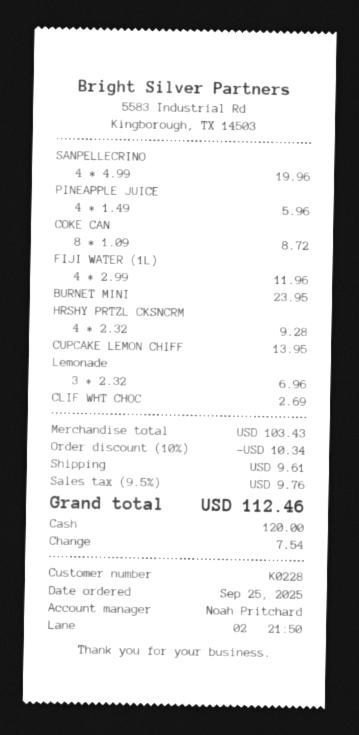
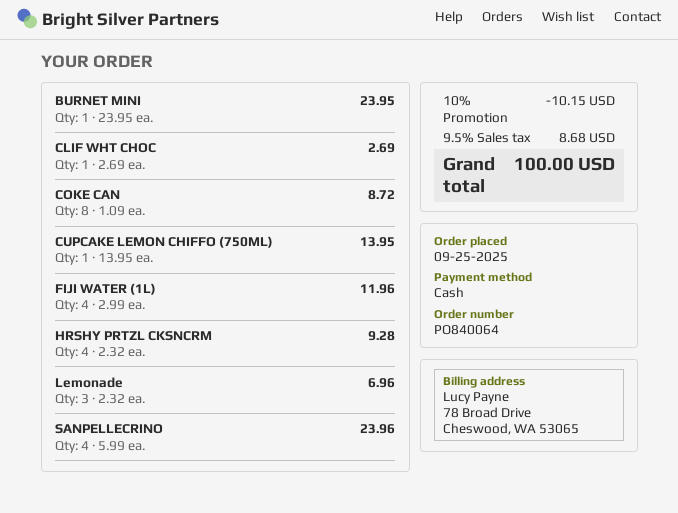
SANPELLECRINO: 4 x 4.99 = 19.96 -> 4 x 5.99 = 23.96
PINEAPPLE JUICE: 4 x 1.49 = 5.96 -> none
discount: 10% = 10.34 -> 10% = 10.15
shipping: 9.61 -> none
tax: 9.5% = 9.76 -> 9.5% = 8.68
total: 112.46 -> 100.00

